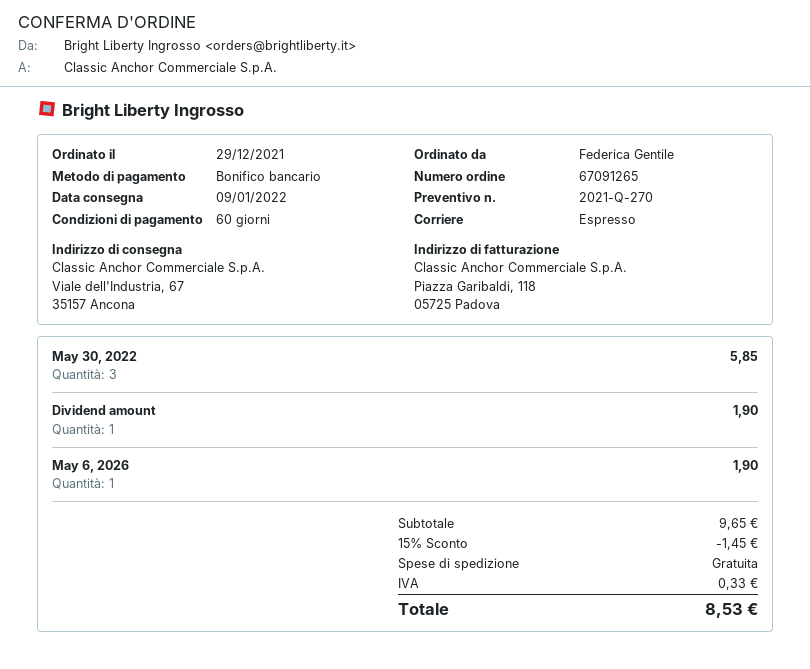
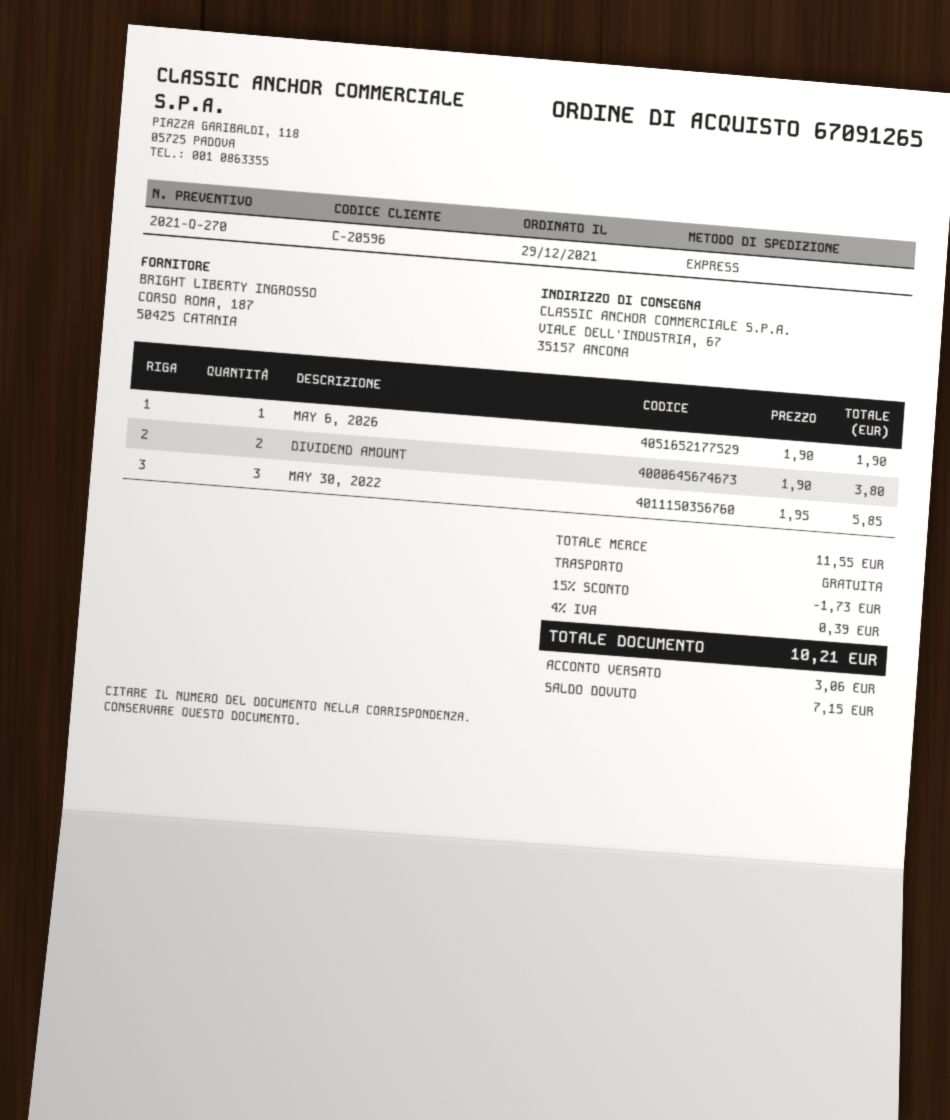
Dividend amount: 1 for 1.90 -> 2 for 3.80
subtotal: 9.65 -> 11.55
discount: 15% = 1.45 -> 15% = 1.73
tax: 0.33 -> 0.39
total: 8.53 -> 10.21

